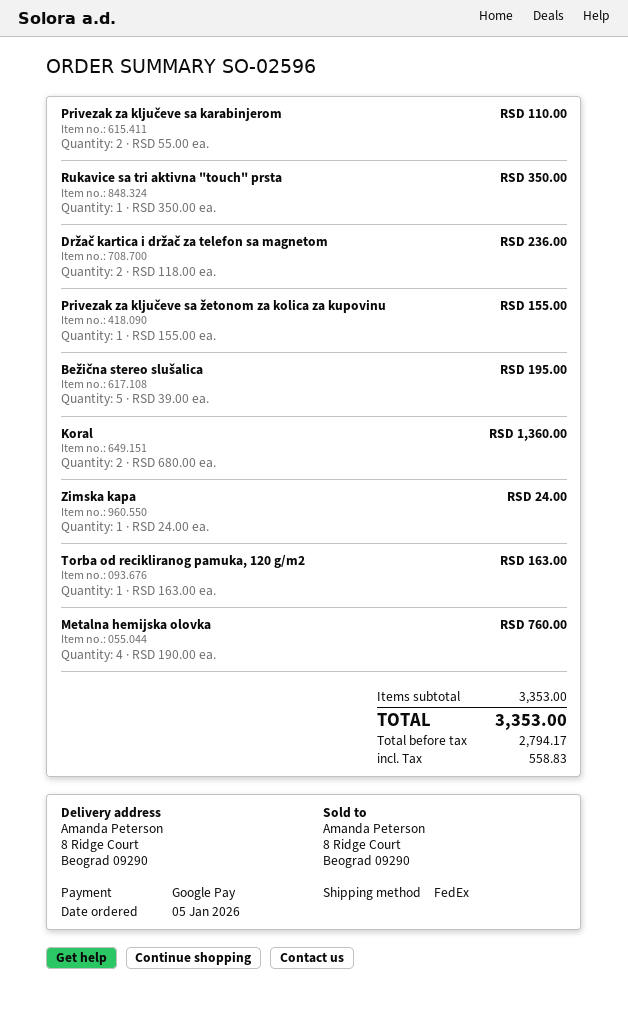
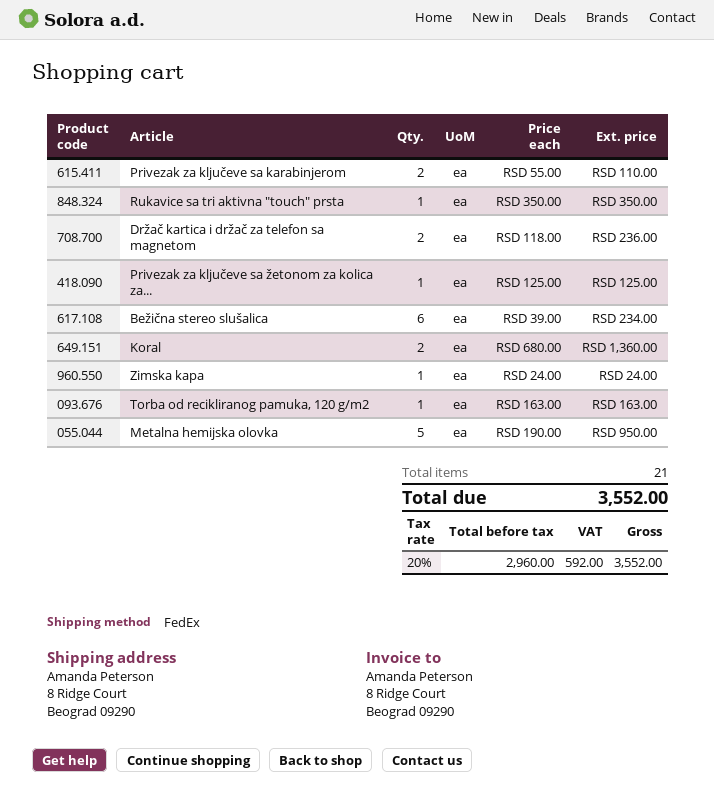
Privezak za ključeve sa žetonom za kolica za kupovinu: 1 x 155.00 = 155.00 -> 1 x 125.00 = 125.00
Bežična stereo slušalica: 5 x 39.00 = 195.00 -> 6 x 39.00 = 234.00
Metalna hemijska olovka: 4 x 190.00 = 760.00 -> 5 x 190.00 = 950.00
net: 2794.17 -> 2960.00
tax: 558.83 -> 592.00
total: 3353.00 -> 3552.00

